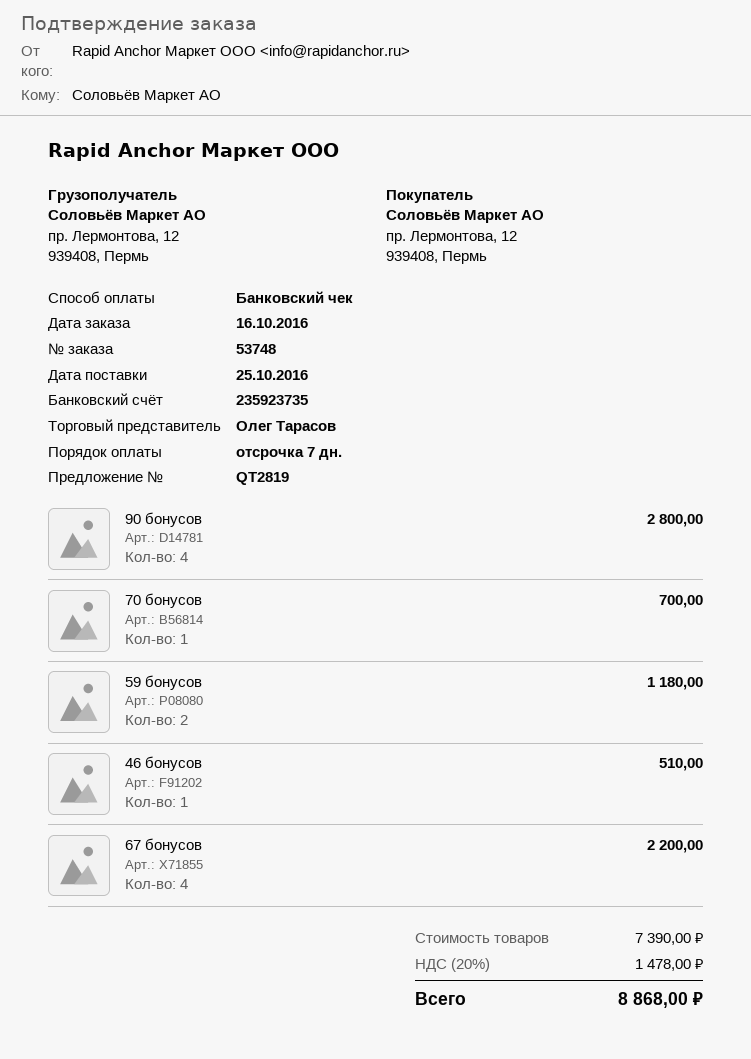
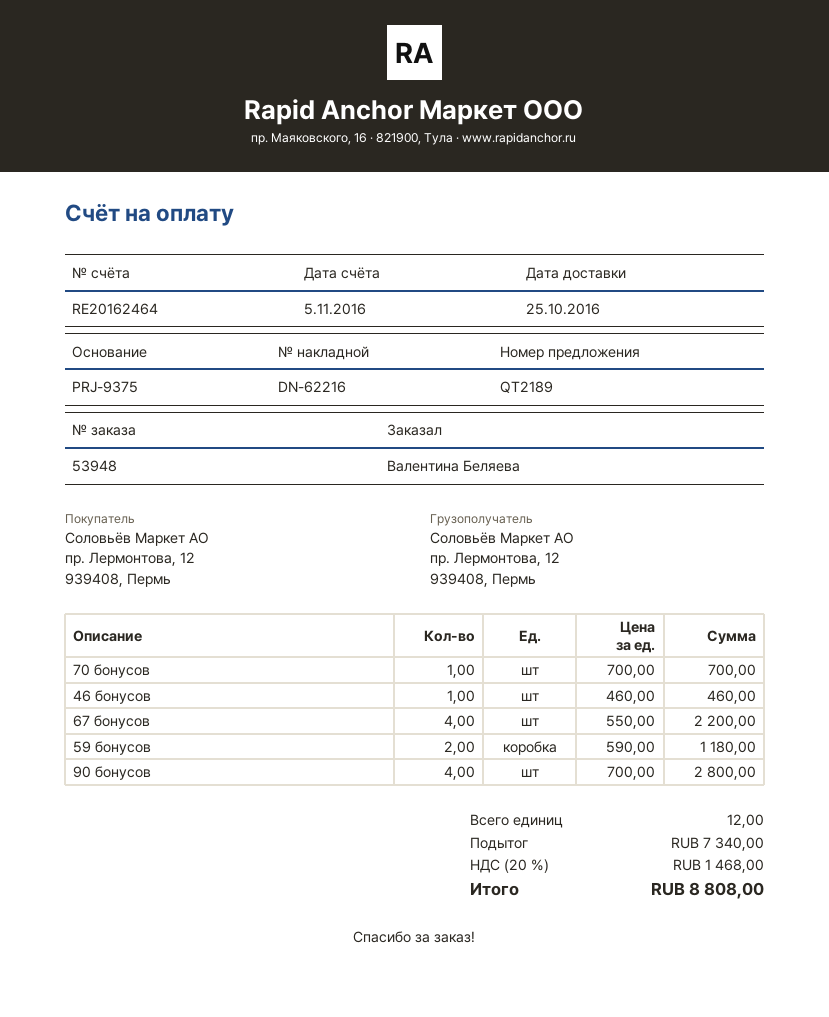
quote number: QT2819 -> QT2189
order number: 53748 -> 53948
46 бонусов: 1 for 510.00 -> 1 for 460.00
subtotal: 7390.00 -> 7340.00
tax: 20% = 1478.00 -> 20% = 1468.00
total: 8868.00 -> 8808.00

